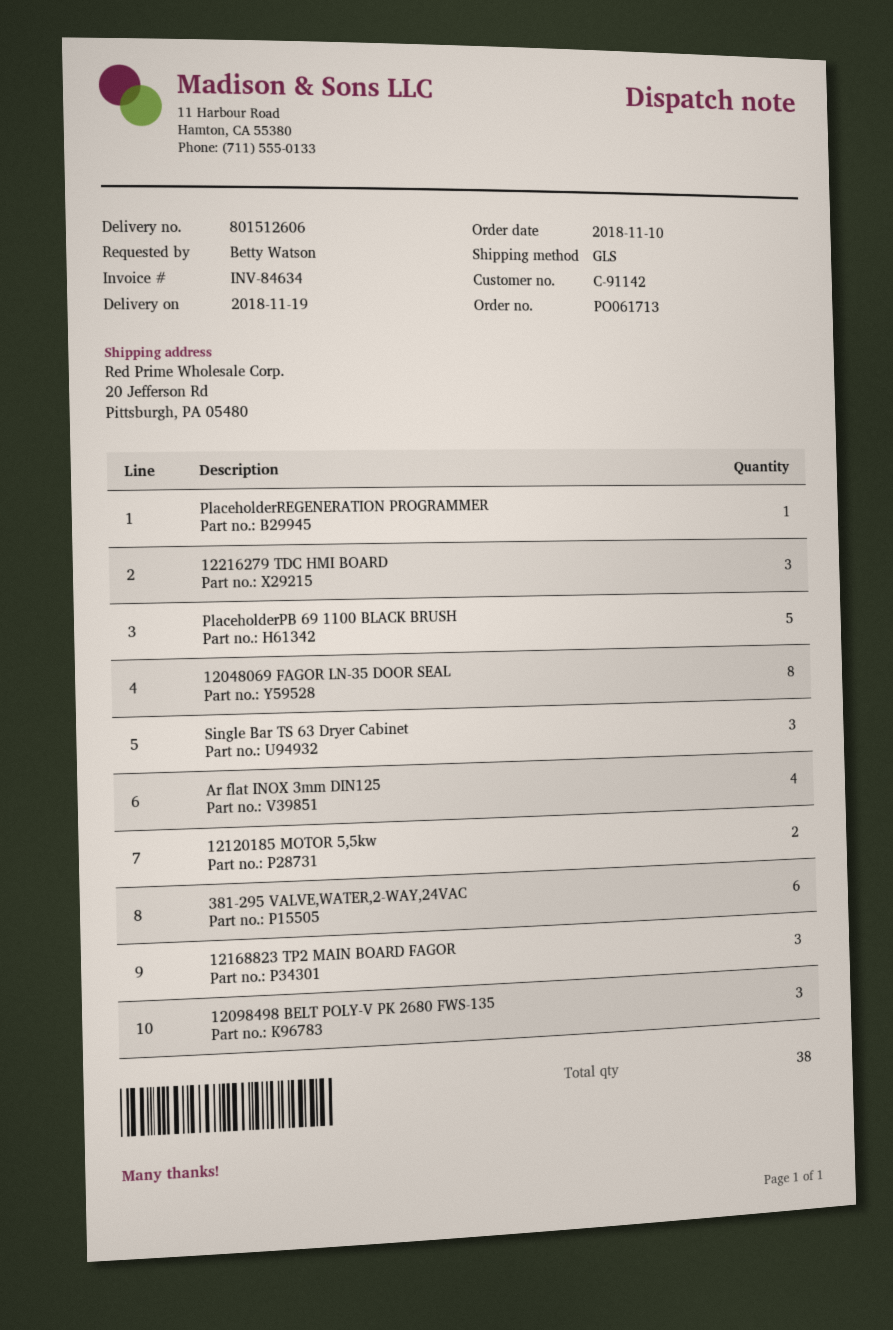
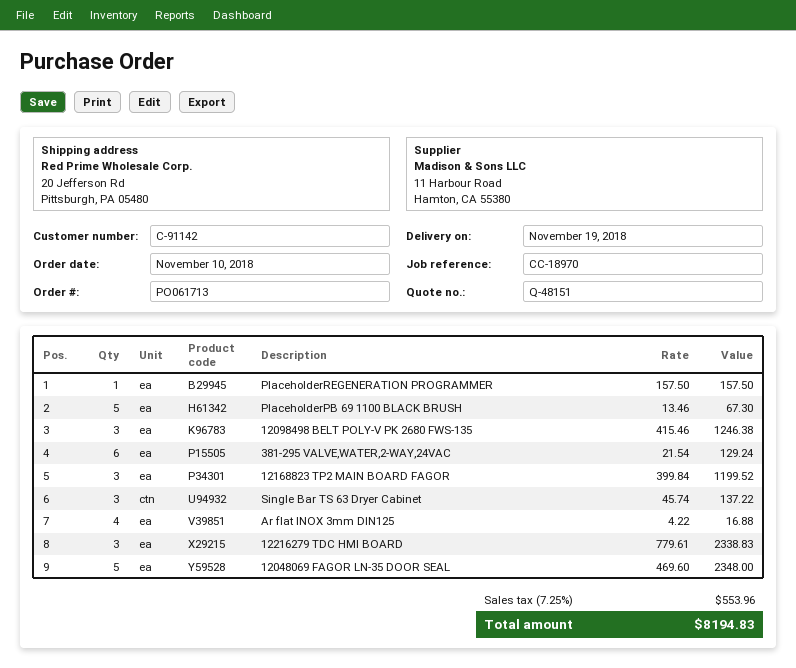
12048069 FAGOR LN-35 DOOR SEAL: 8 -> 5
12120185 MOTOR 5,5kw: 2 -> none

